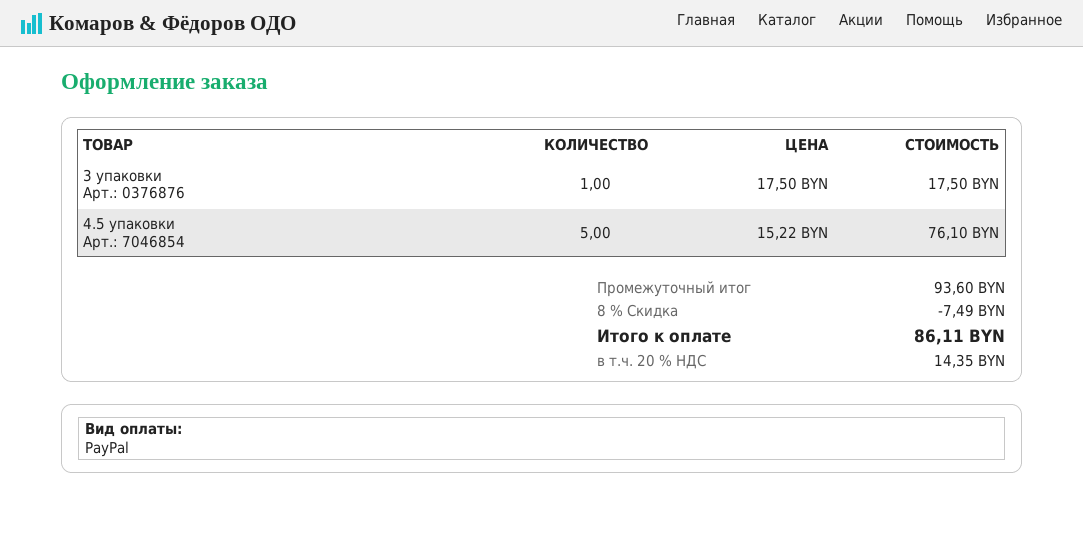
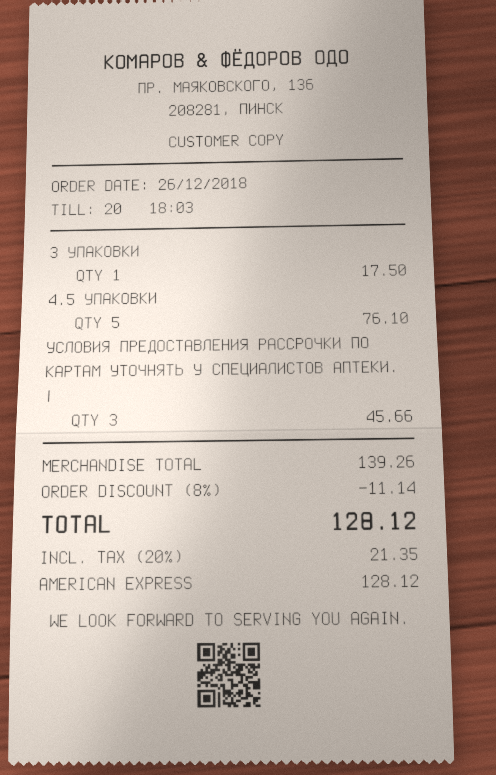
payment method: PayPal -> American Express
УСЛОВИЯ ПРЕДОСТАВЛЕНИЯ РАССРОЧКИ ПО КАРТАМ УТОЧНЯТЬ У СПЕЦИАЛИСТОВ АПТЕКИ. |: none -> 3 for 45.66
subtotal: 93.60 -> 139.26
discount: 8% = 7.49 -> 8% = 11.14
tax: 20% = 14.35 -> 20% = 21.35
total: 86.11 -> 128.12

